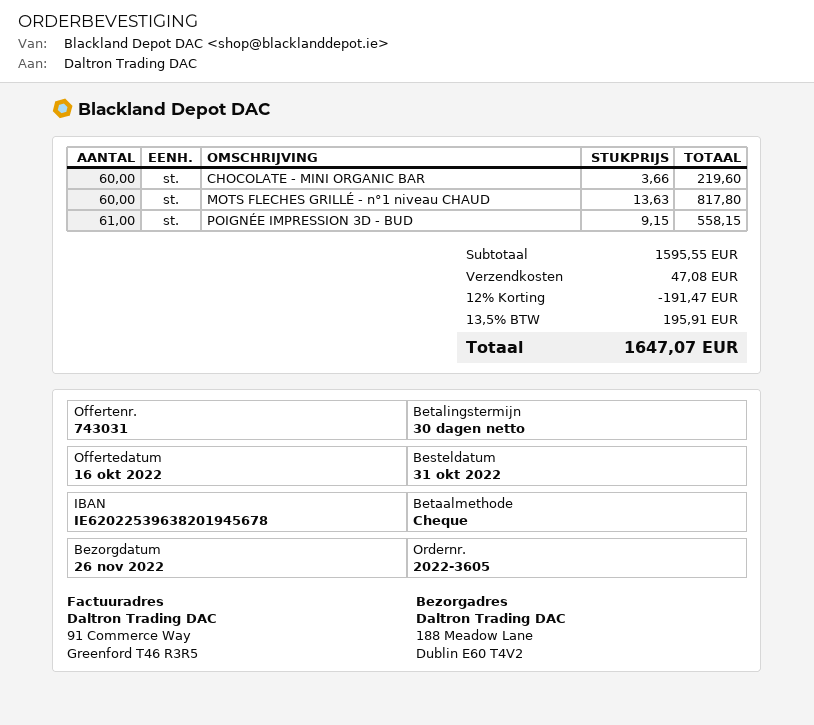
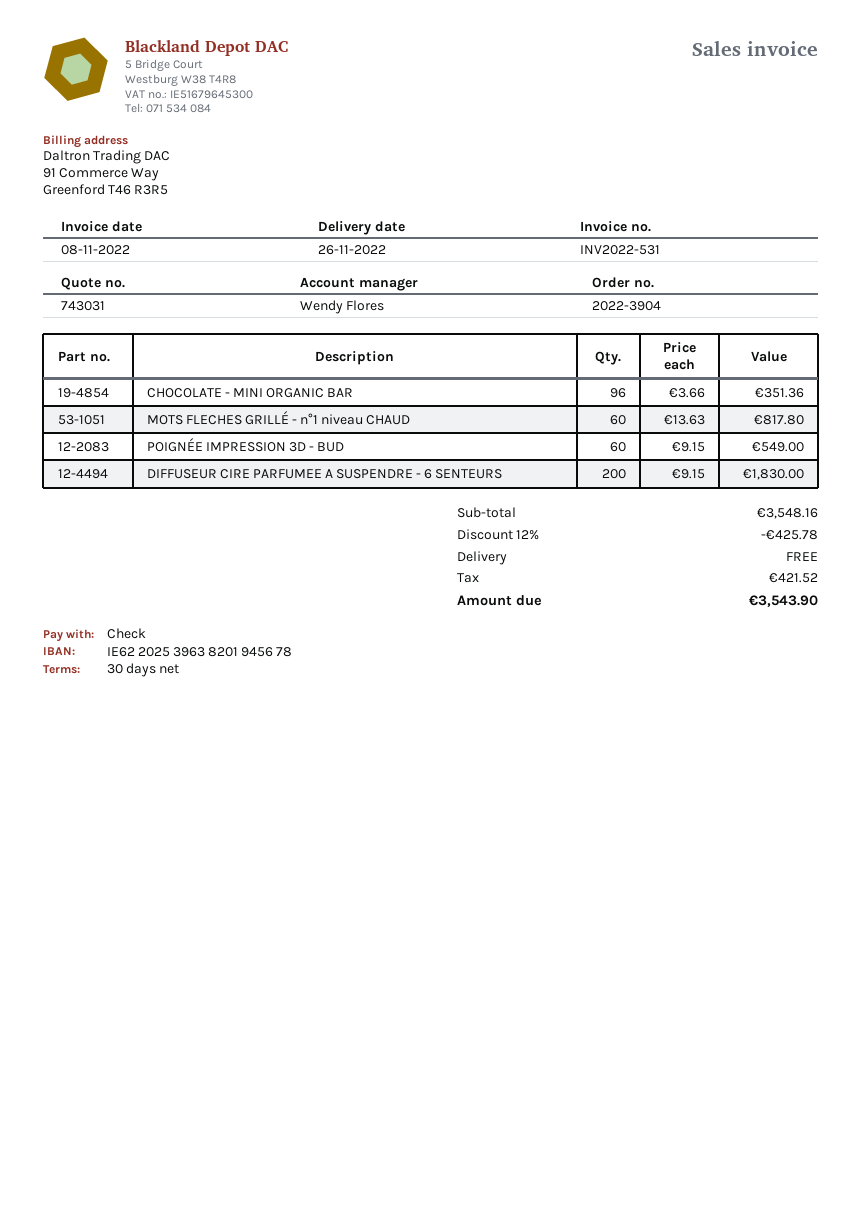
order number: 2022-3605 -> 2022-3904
bank account: IE62022539638201945678 -> IE62202539638201945678
CHOCOLATE - MINI ORGANIC BAR: 60 x 3.66 = 219.60 -> 96 x 3.66 = 351.36
POIGNÉE IMPRESSION 3D - BUD: 61 x 9.15 = 558.15 -> 60 x 9.15 = 549.00
DIFFUSEUR CIRE PARFUMEE A SUSPENDRE - 6 SENTEURS: none -> 200 x 9.15 = 1830.00
subtotal: 1595.55 -> 3548.16
discount: 12% = 191.47 -> 12% = 425.78
shipping: 47.08 -> 0.00
tax: 195.91 -> 421.52
total: 1647.07 -> 3543.90

